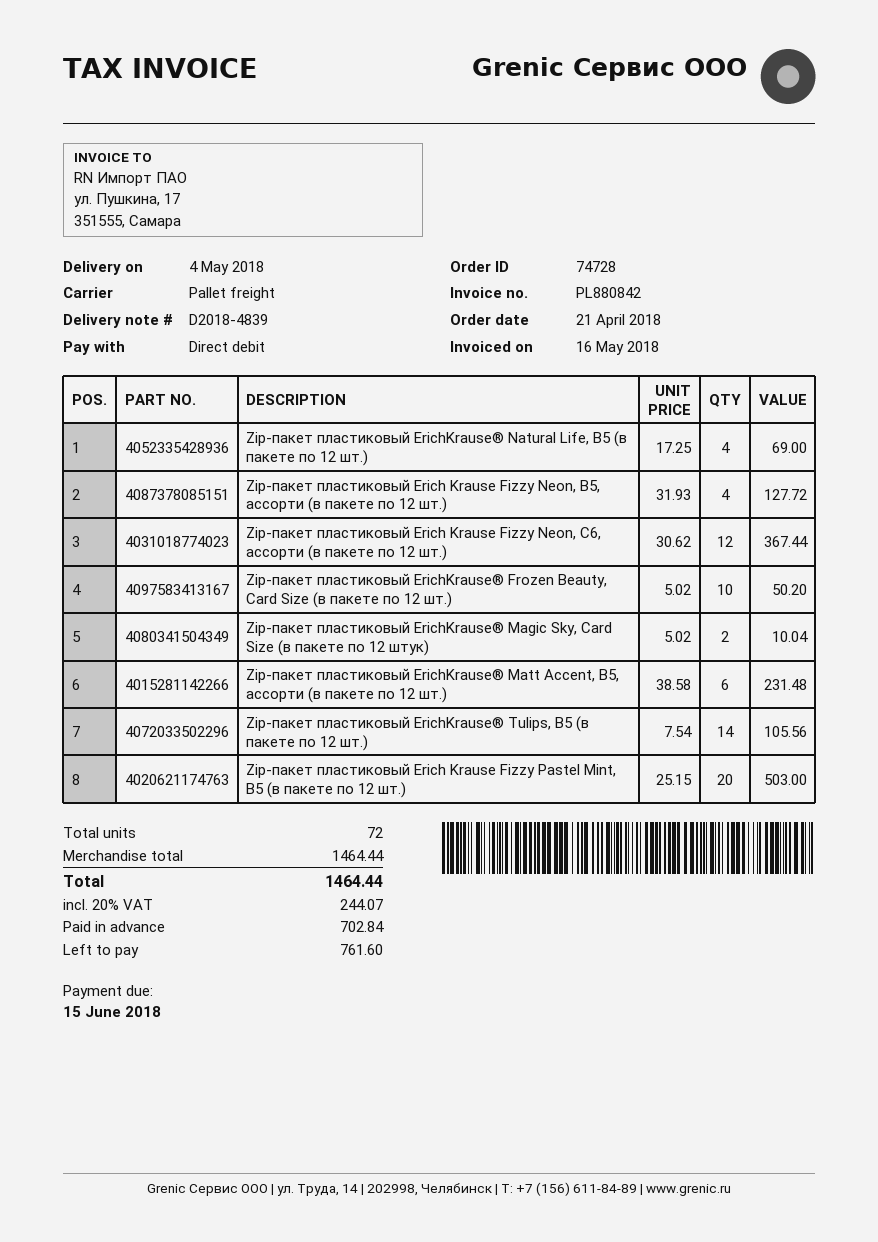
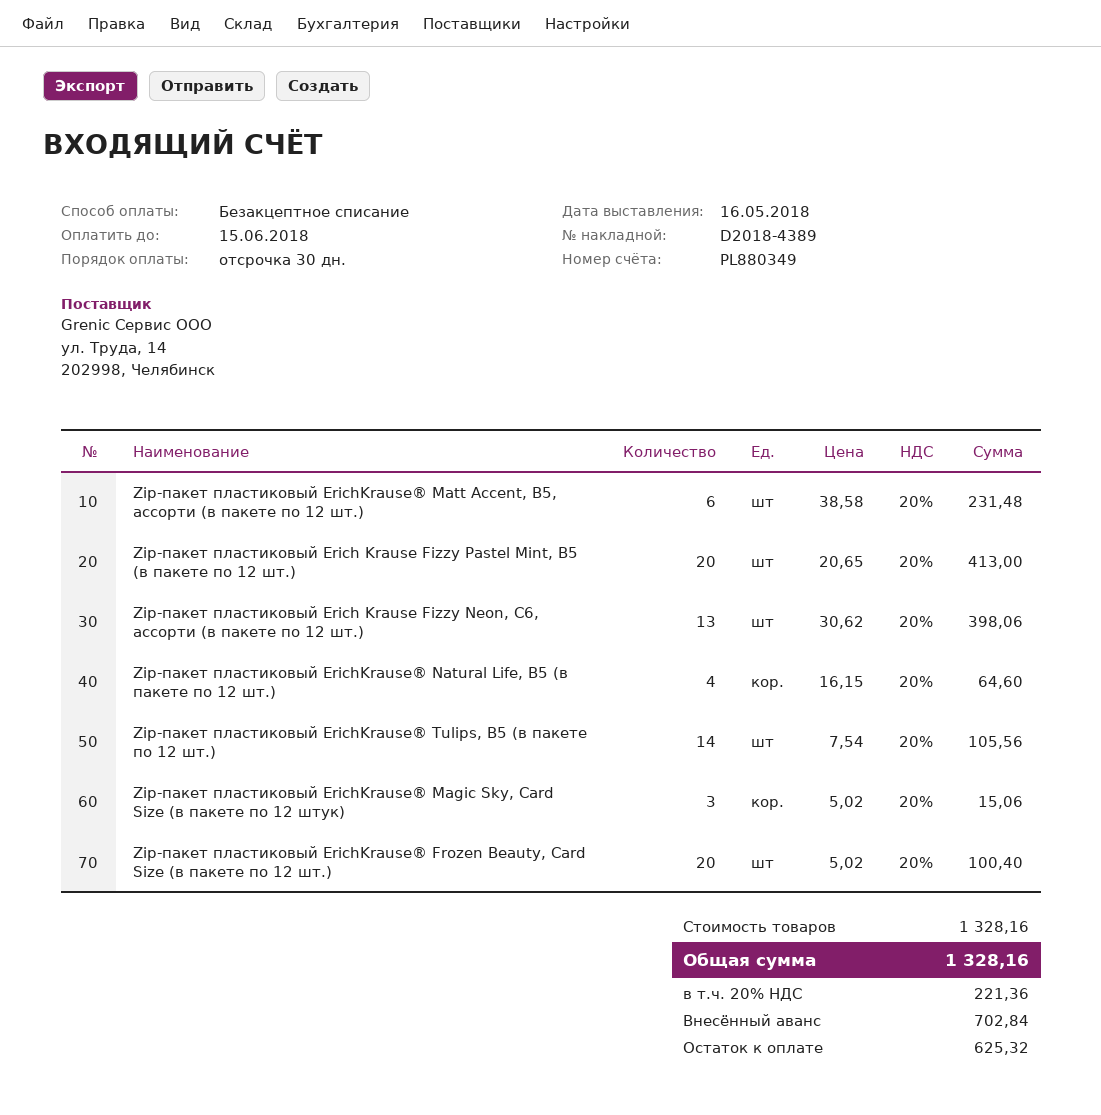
delivery note number: D2018-4839 -> D2018-4389
invoice number: PL880842 -> PL880349
Zip-пакет пластиковый ErichKrause® Natural Life, B5 (в пакете по 12 шт.): 4 x 17.25 = 69.00 -> 4 x 16.15 = 64.60
Zip-пакет пластиковый Erich Krause Fizzy Neon, B5, ассорти (в пакете по 12 шт.): 4 x 31.93 = 127.72 -> none
Zip-пакет пластиковый Erich Krause Fizzy Neon, C6, ассорти (в пакете по 12 шт.): 12 x 30.62 = 367.44 -> 13 x 30.62 = 398.06
Zip-пакет пластиковый ErichKrause® Frozen Beauty, Card Size (в пакете по 12 шт.): 10 x 5.02 = 50.20 -> 20 x 5.02 = 100.40
Zip-пакет пластиковый ErichKrause® Magic Sky, Card Size (в пакете по 12 штук): 2 x 5.02 = 10.04 -> 3 x 5.02 = 15.06
Zip-пакет пластиковый Erich Krause Fizzy Pastel Mint, B5 (в пакете по 12 шт.): 20 x 25.15 = 503.00 -> 20 x 20.65 = 413.00
subtotal: 1464.44 -> 1328.16
tax: 20% = 244.07 -> 20% = 221.36
total: 1464.44 -> 1328.16
balance: 761.60 -> 625.32

